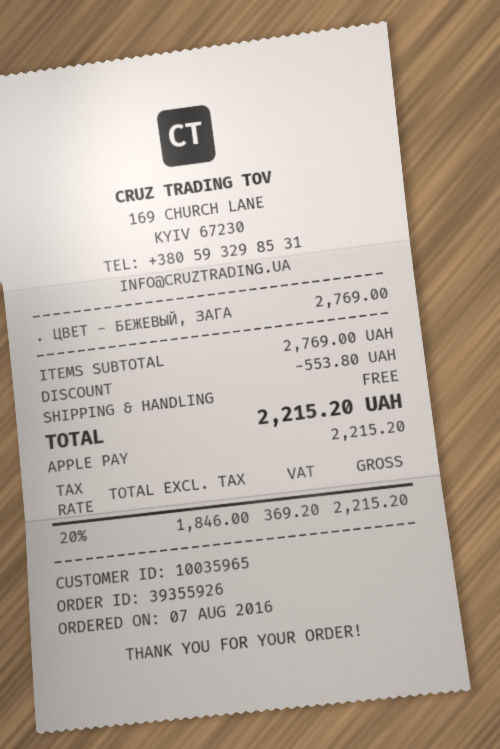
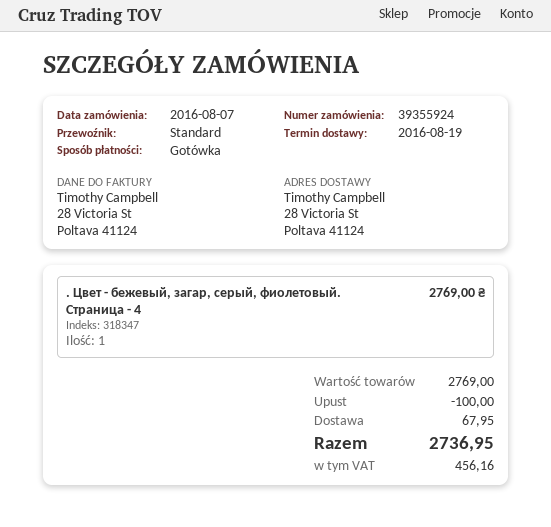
order number: 39355926 -> 39355924
payment method: Apple Pay -> cash
discount: 553.80 -> 100.00
shipping: 0.00 -> 67.95
tax: 369.20 -> 456.16
total: 2215.20 -> 2736.95

